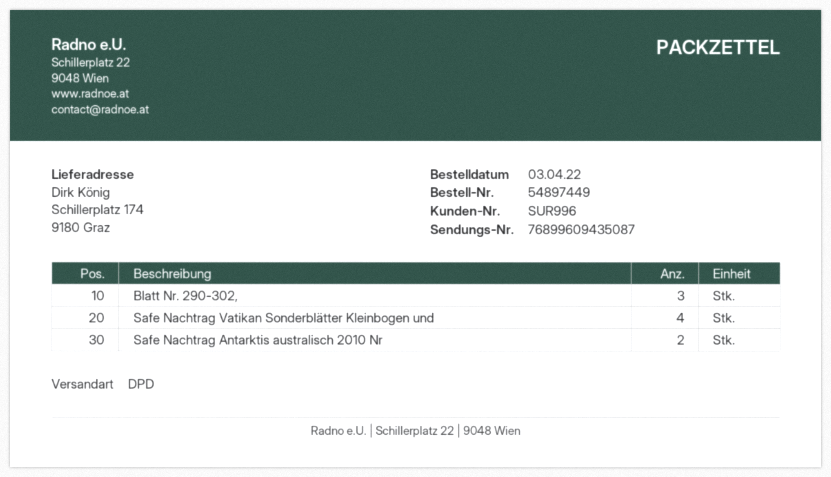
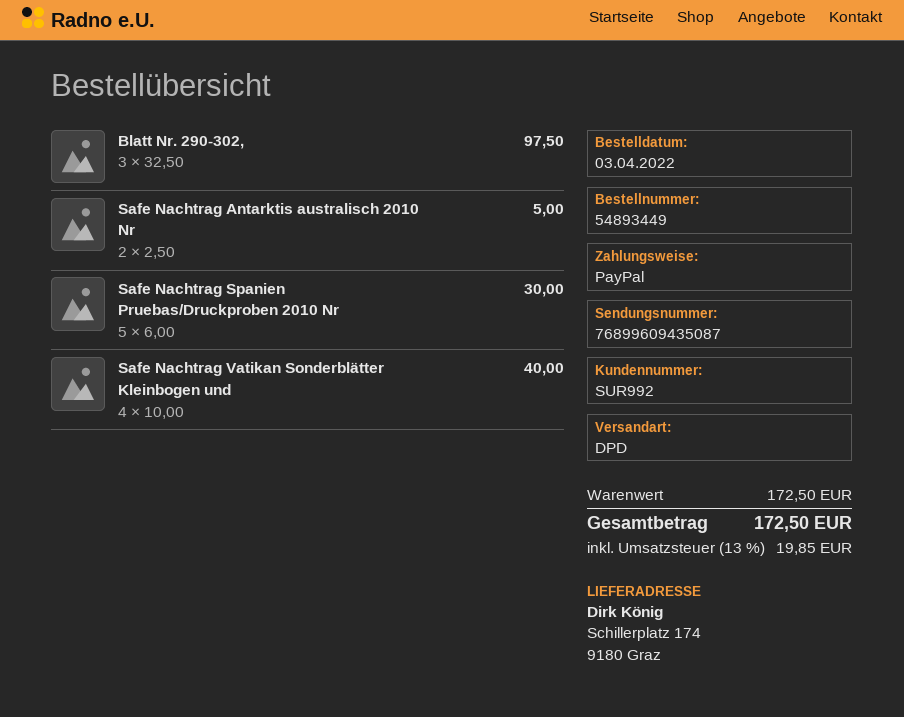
order number: 54897449 -> 54893449
customer number: SUR996 -> SUR992
Safe Nachtrag Spanien Pruebas/Druckproben 2010 Nr: none -> 5

